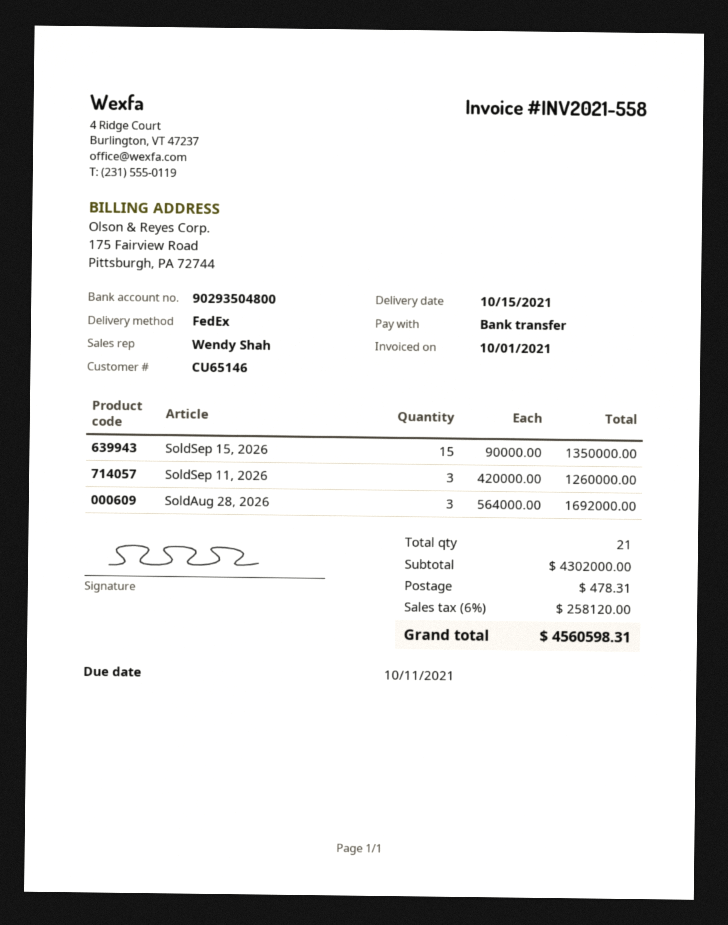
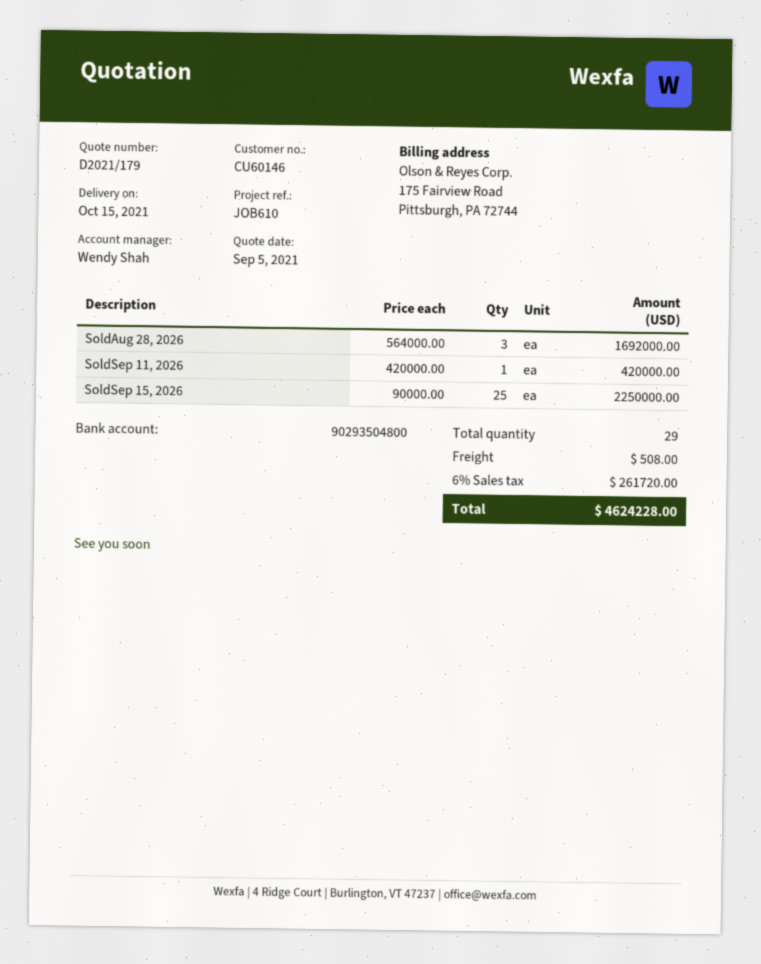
customer number: CU65146 -> CU60146
SoldSep 15, 2026: 15 x 90000.00 = 1350000.00 -> 25 x 90000.00 = 2250000.00
SoldSep 11, 2026: 3 x 420000.00 = 1260000.00 -> 1 x 420000.00 = 420000.00
total quantity: 21 -> 29
shipping: 478.31 -> 508.00
tax: 6% = 258120.00 -> 6% = 261720.00
total: 4560598.31 -> 4624228.00

